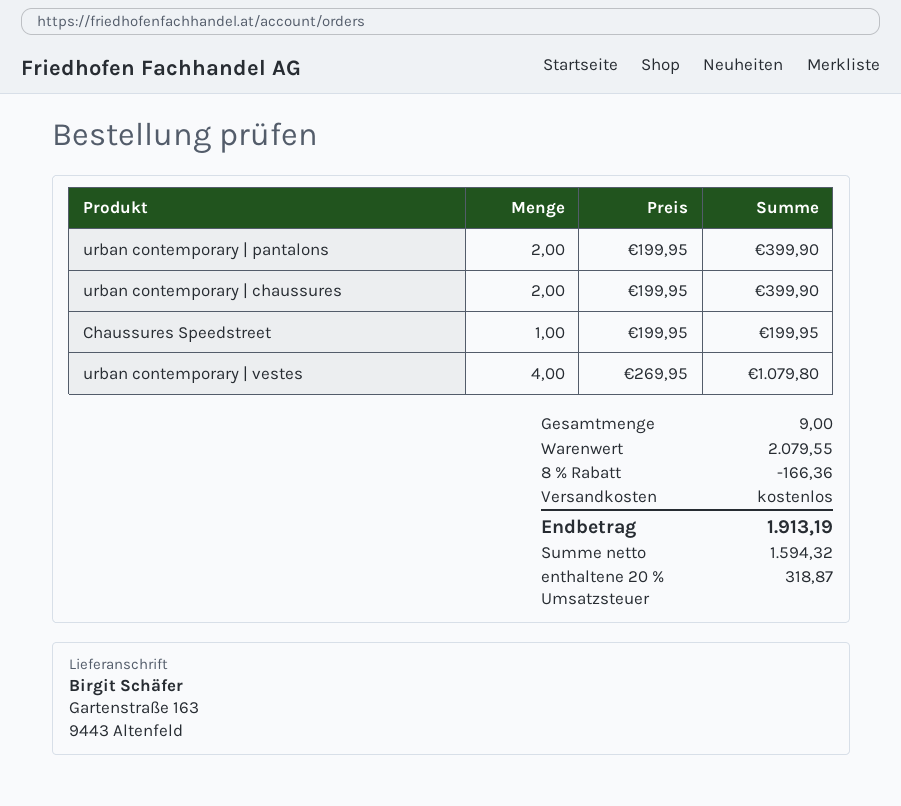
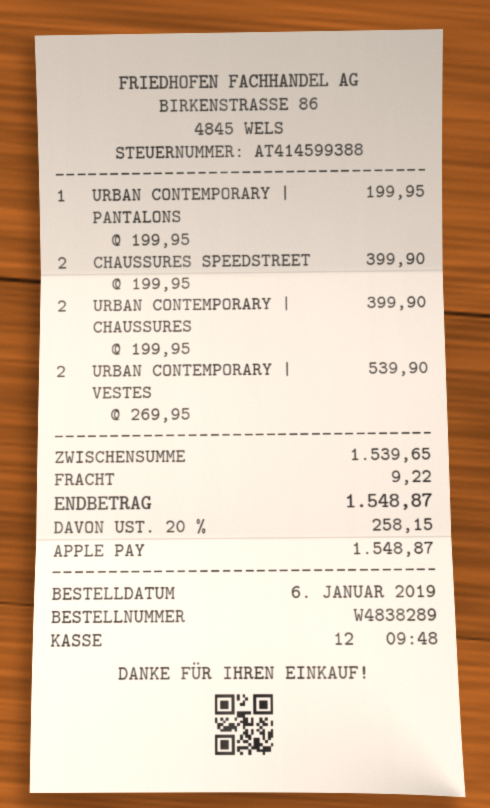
urban contemporary | pantalons: 2 x 199.95 = 399.90 -> 1 x 199.95 = 199.95
Chaussures Speedstreet: 1 x 199.95 = 199.95 -> 2 x 199.95 = 399.90
urban contemporary | vestes: 4 x 269.95 = 1079.80 -> 2 x 269.95 = 539.90
subtotal: 2079.55 -> 1539.65
discount: 8% = 166.36 -> none
shipping: 0.00 -> 9.22
tax: 20% = 318.87 -> 20% = 258.15
total: 1913.19 -> 1548.87

